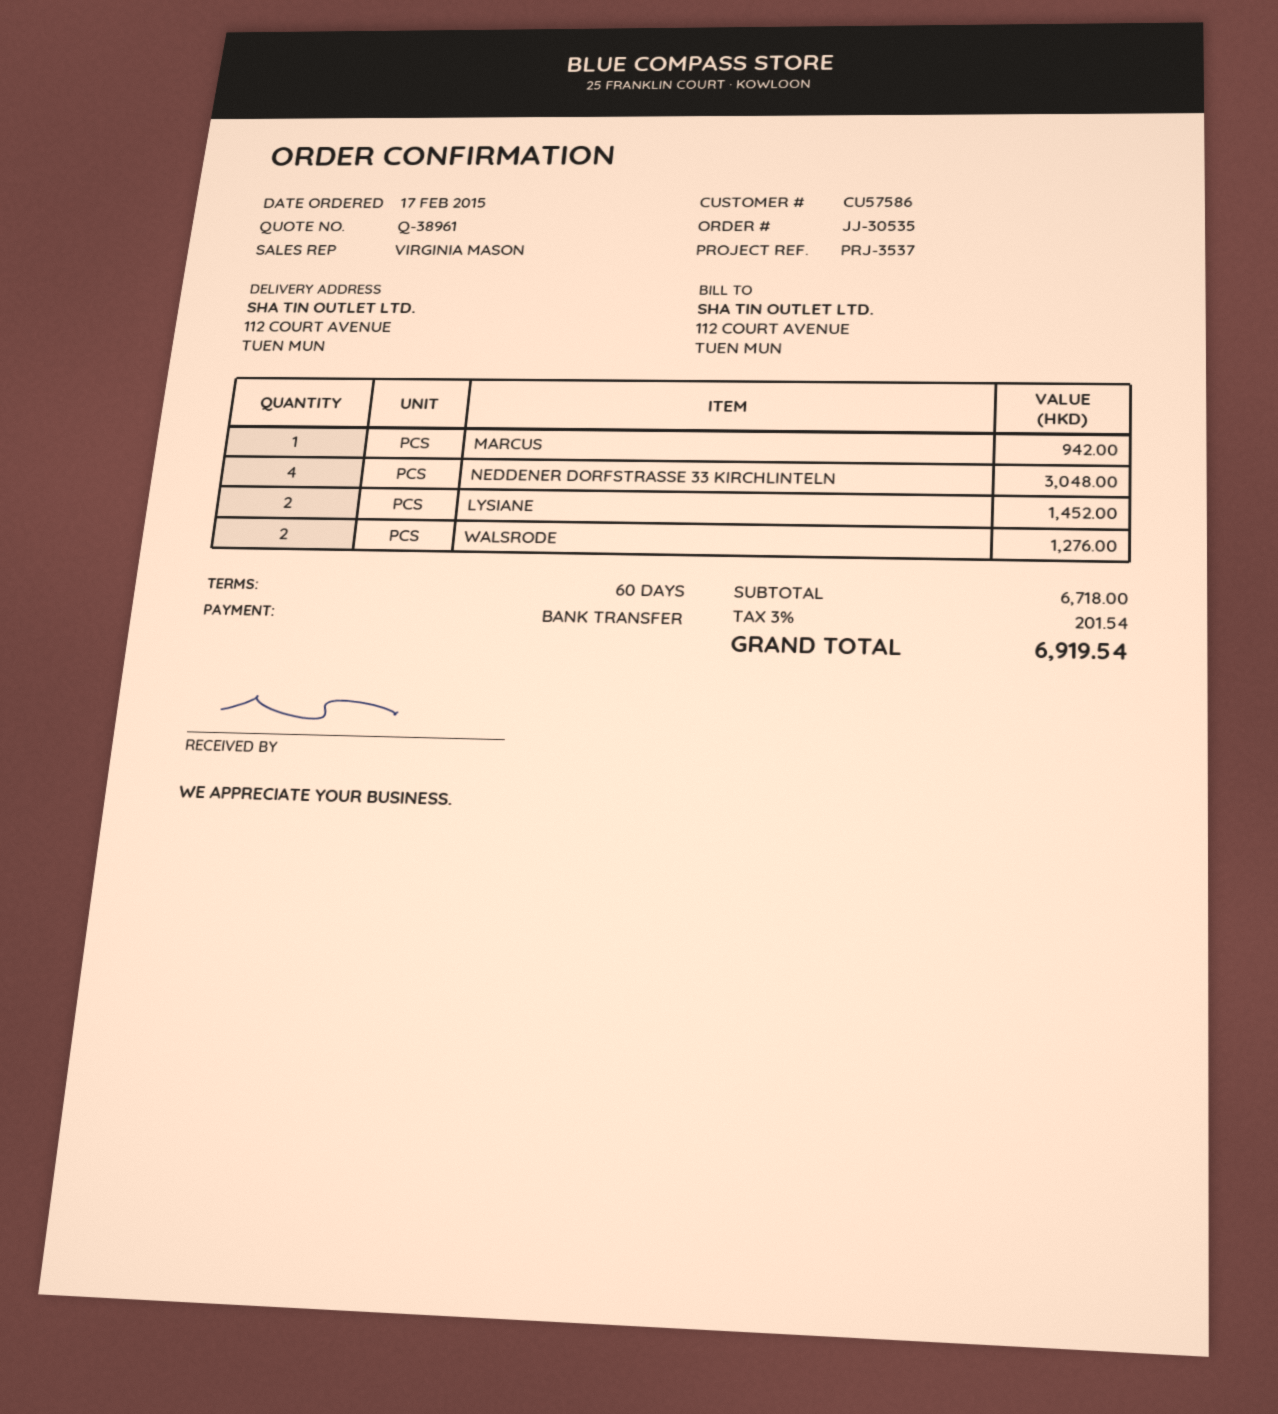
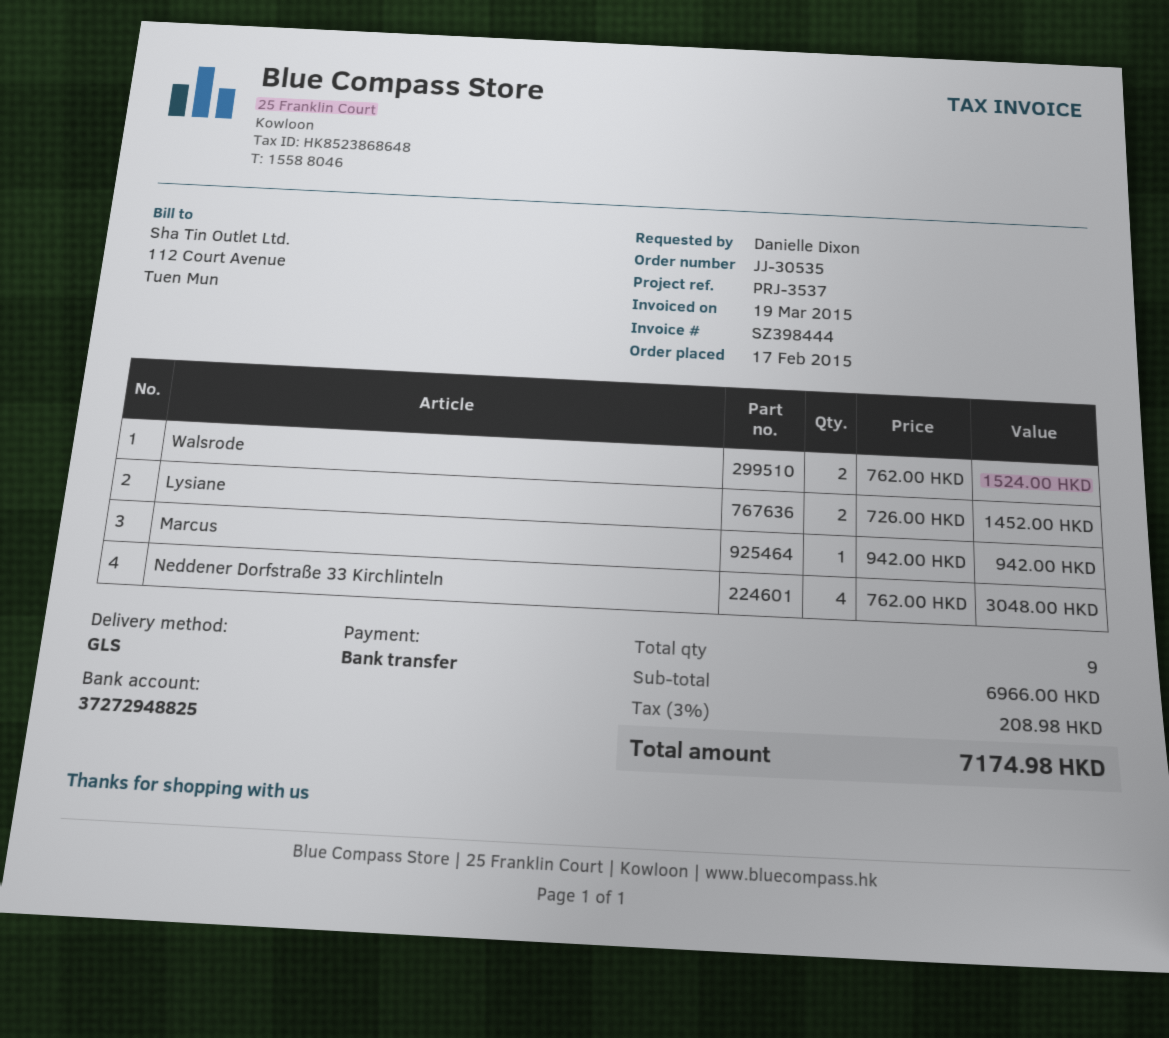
WALSRODE: 2 for 1276.00 -> 2 for 1524.00
subtotal: 6718.00 -> 6966.00
tax: 3% = 201.54 -> 3% = 208.98
total: 6919.54 -> 7174.98

